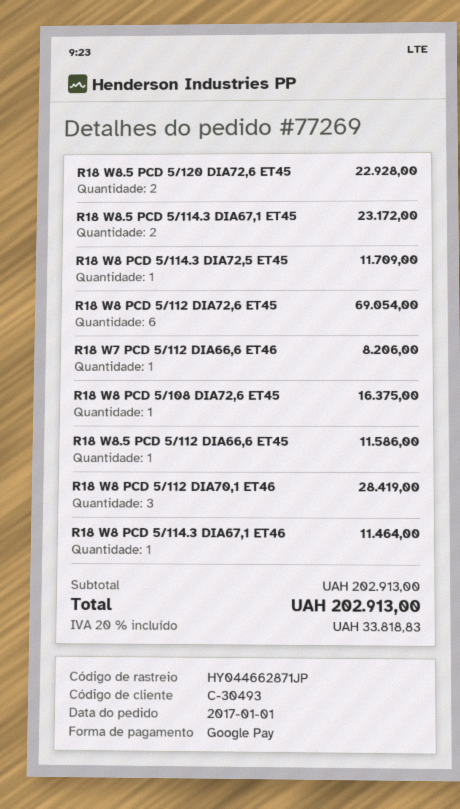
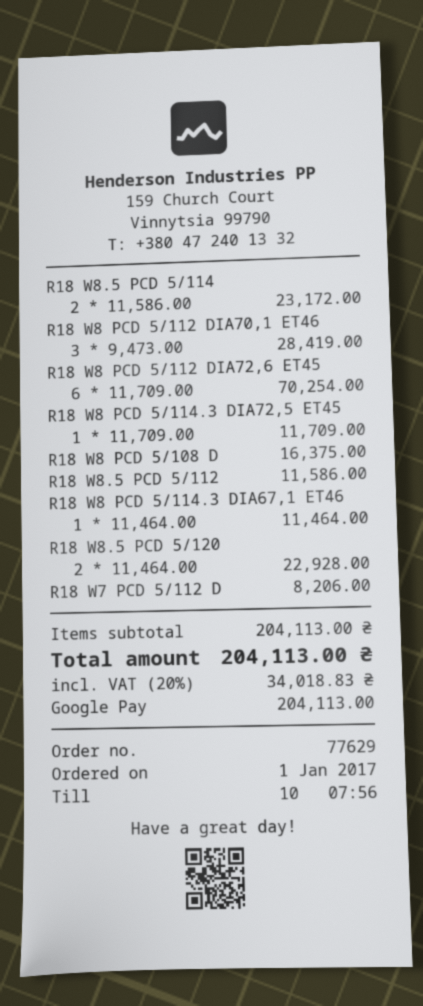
order number: 77269 -> 77629
R18 W8 PCD 5/112 DIA72,6 ET45: 6 for 69054.00 -> 6 for 70254.00
subtotal: 202913.00 -> 204113.00
tax: 20% = 33818.83 -> 20% = 34018.83
total: 202913.00 -> 204113.00

